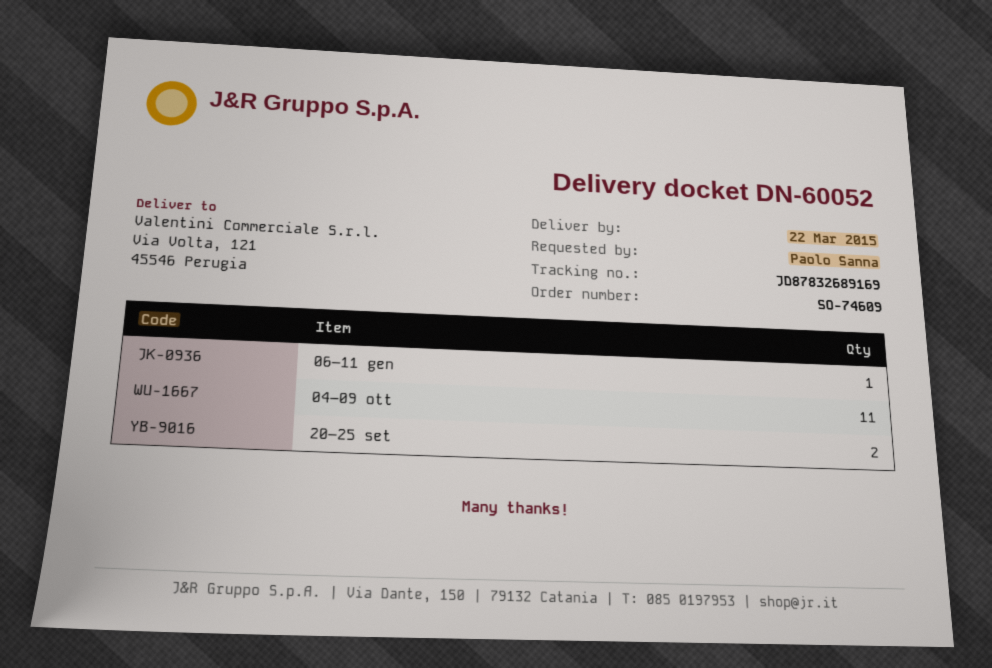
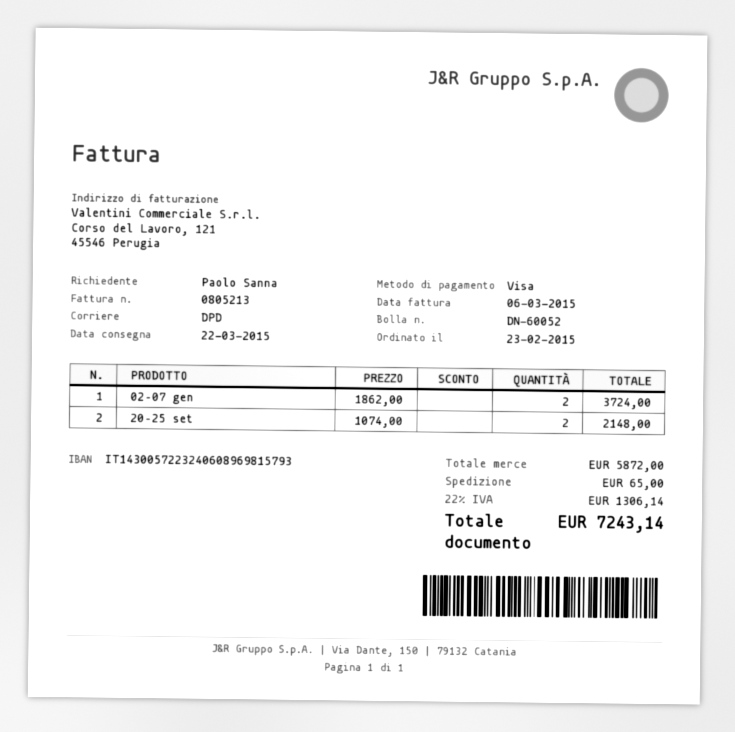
06–11 gen: 1 -> none
04–09 ott: 11 -> none
02–07 gen: none -> 2

